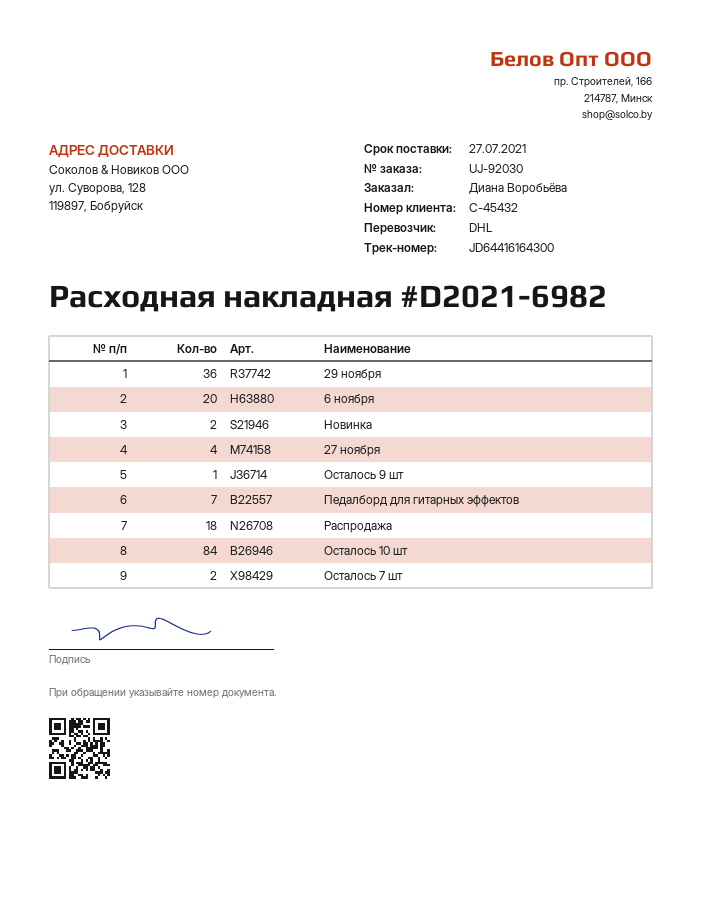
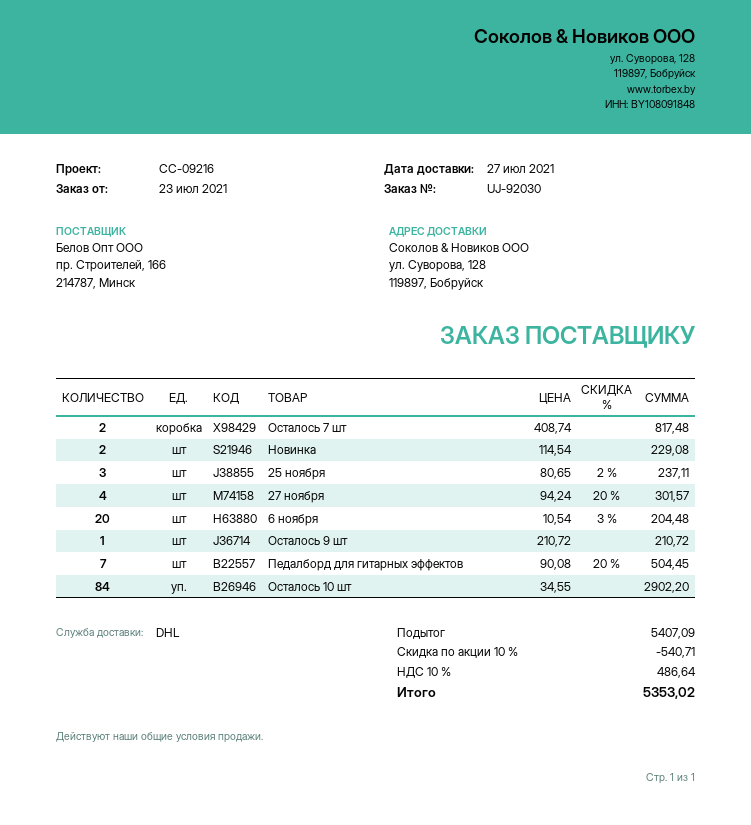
29 ноября: 36 -> none
Распродажа: 18 -> none
25 ноября: none -> 3

